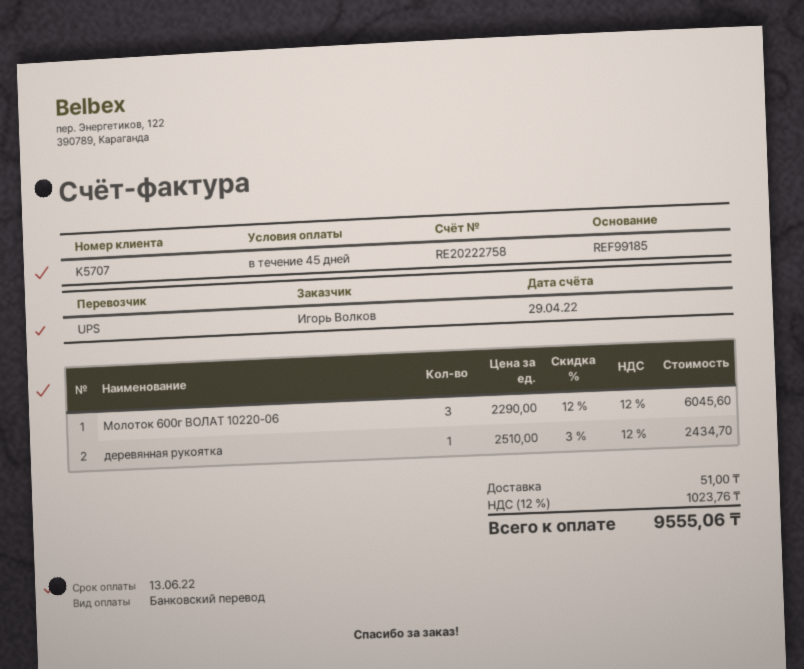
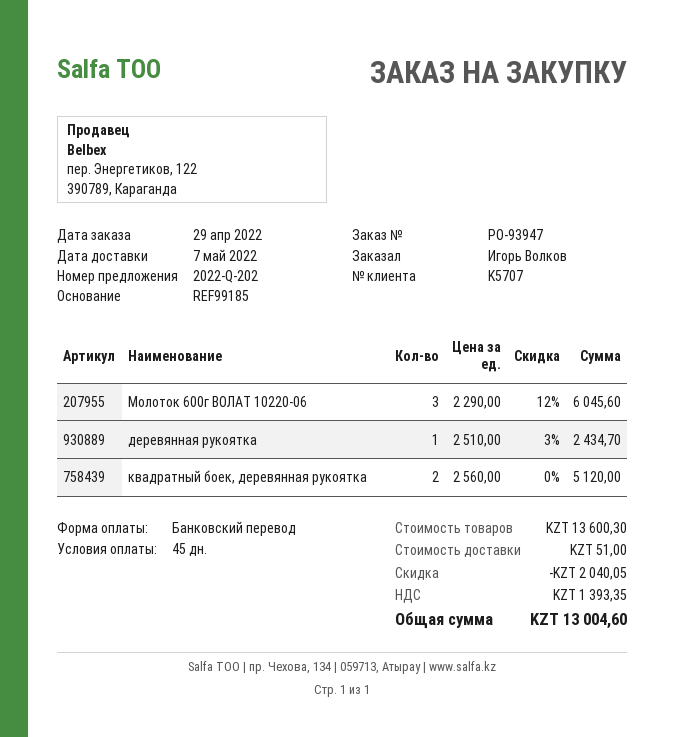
квадратный боек, деревянная рукоятка: none -> 2 x 2560.00 = 5120.00
discount: none -> 2040.05
tax: 1023.76 -> 1393.35
total: 9555.06 -> 13004.60

